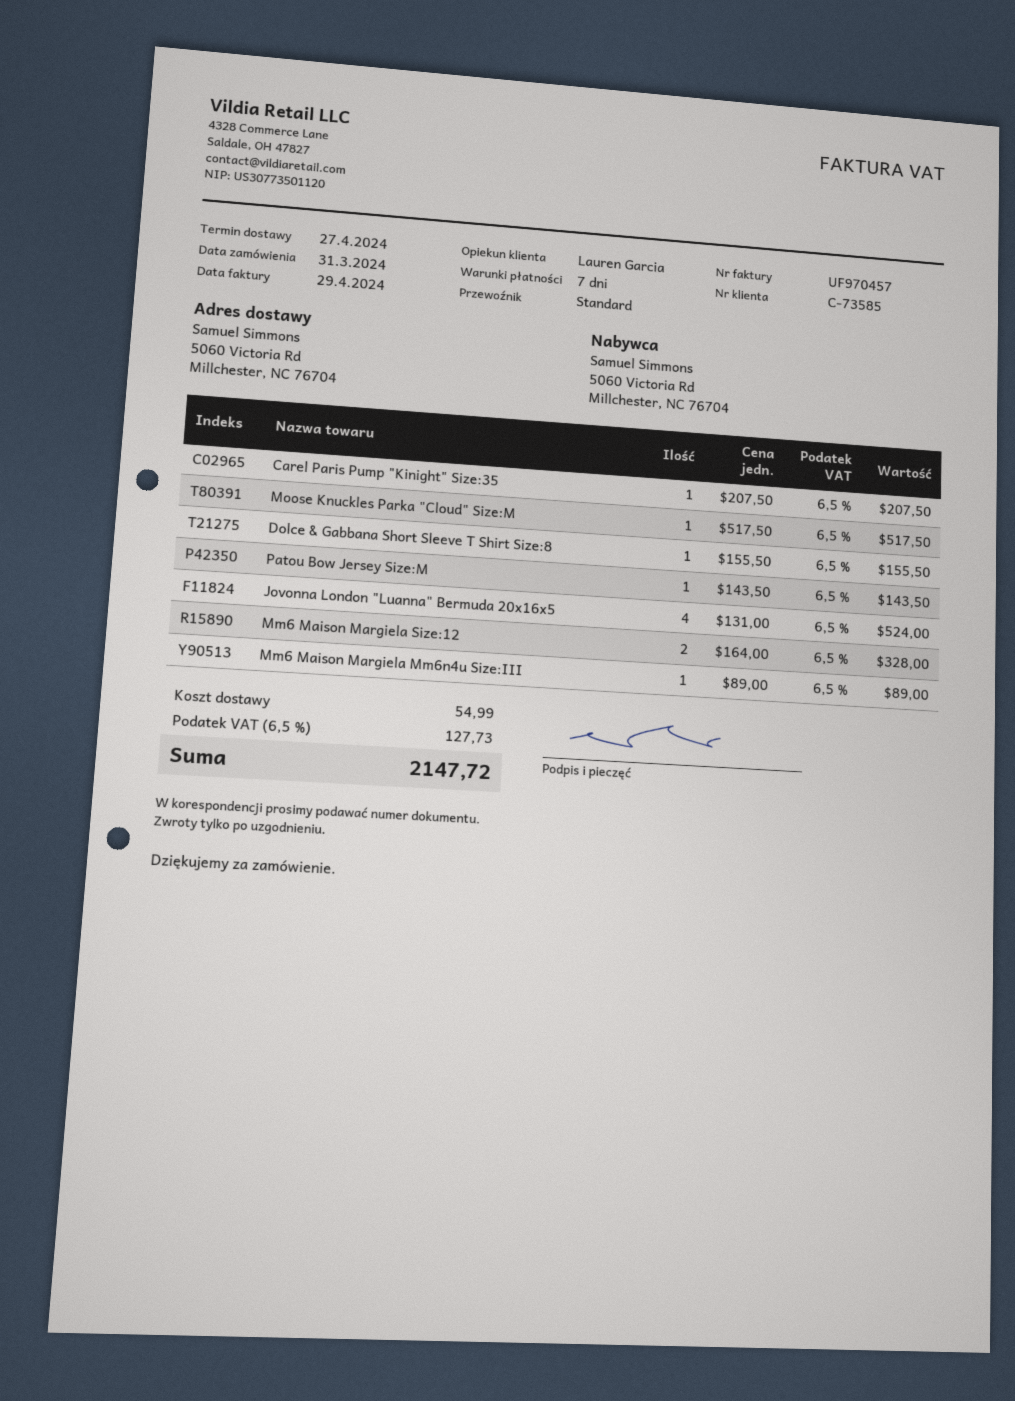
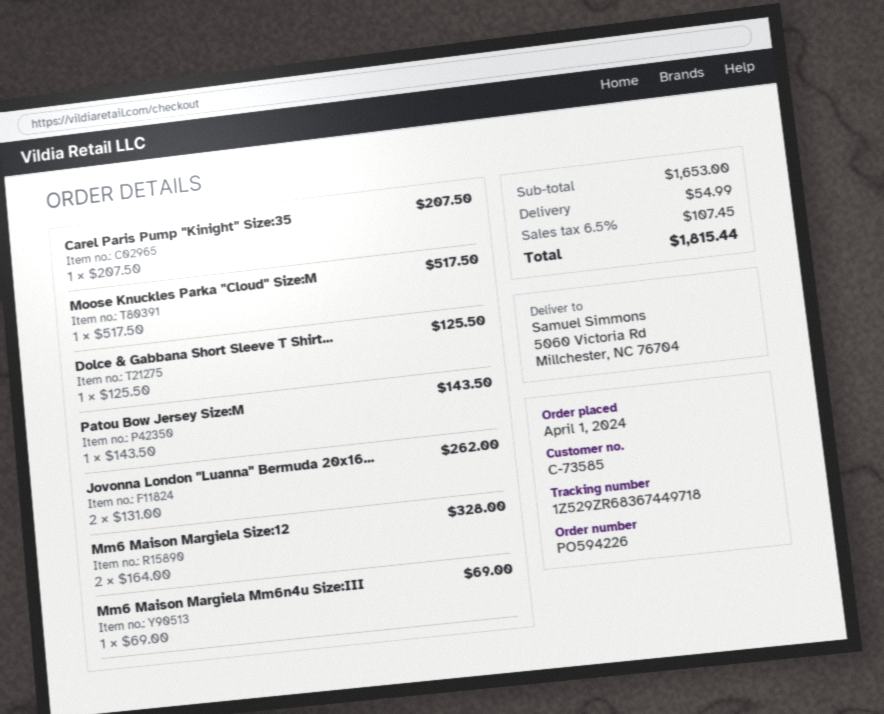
order date: 2024-03-31 -> 2024-04-01
Dolce & Gabbana Short Sleeve T Shirt Size:8: 1 x 155.50 = 155.50 -> 1 x 125.50 = 125.50
Jovonna London "Luanna" Bermuda 20x16x5: 4 x 131.00 = 524.00 -> 2 x 131.00 = 262.00
Mm6 Maison Margiela Mm6n4u Size:III: 1 x 89.00 = 89.00 -> 1 x 69.00 = 69.00
tax: 6.5% = 127.73 -> 6.5% = 107.45
total: 2147.72 -> 1815.44

